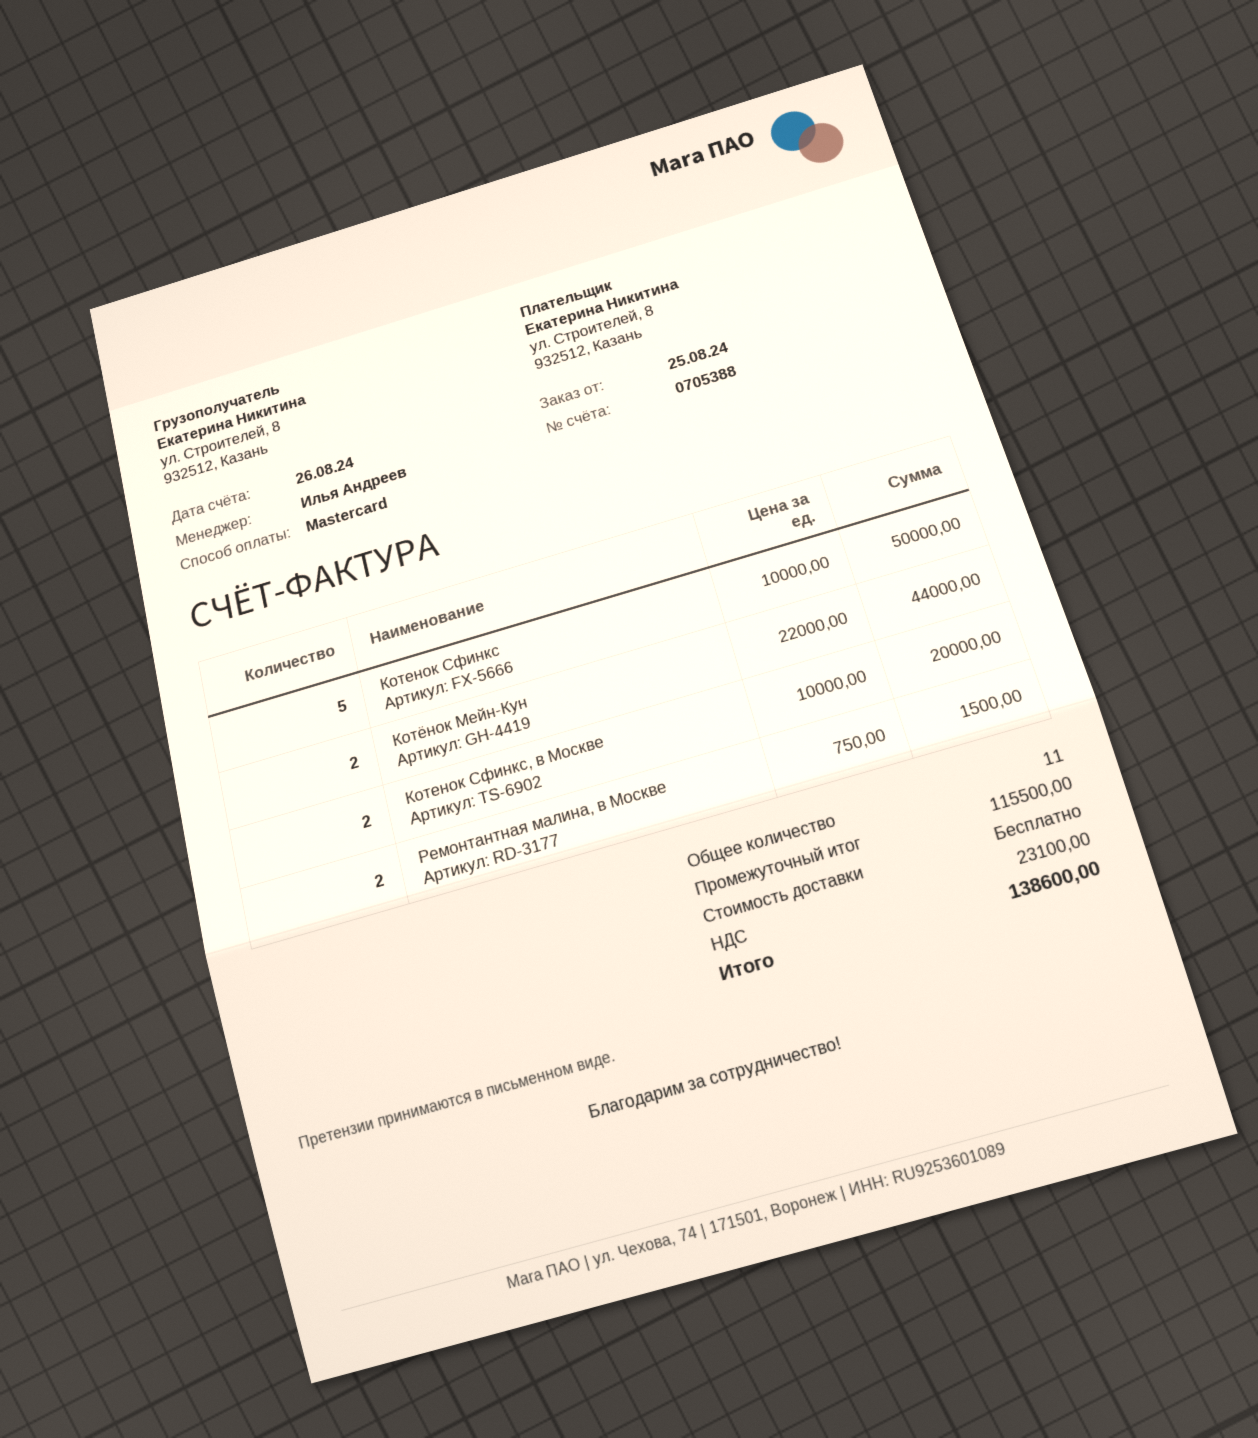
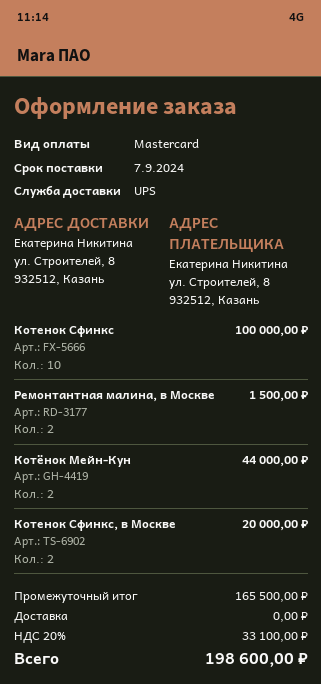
Котенок Сфинкс: 5 for 50000.00 -> 10 for 100000.00
subtotal: 115500.00 -> 165500.00
tax: 23100.00 -> 33100.00
total: 138600.00 -> 198600.00

